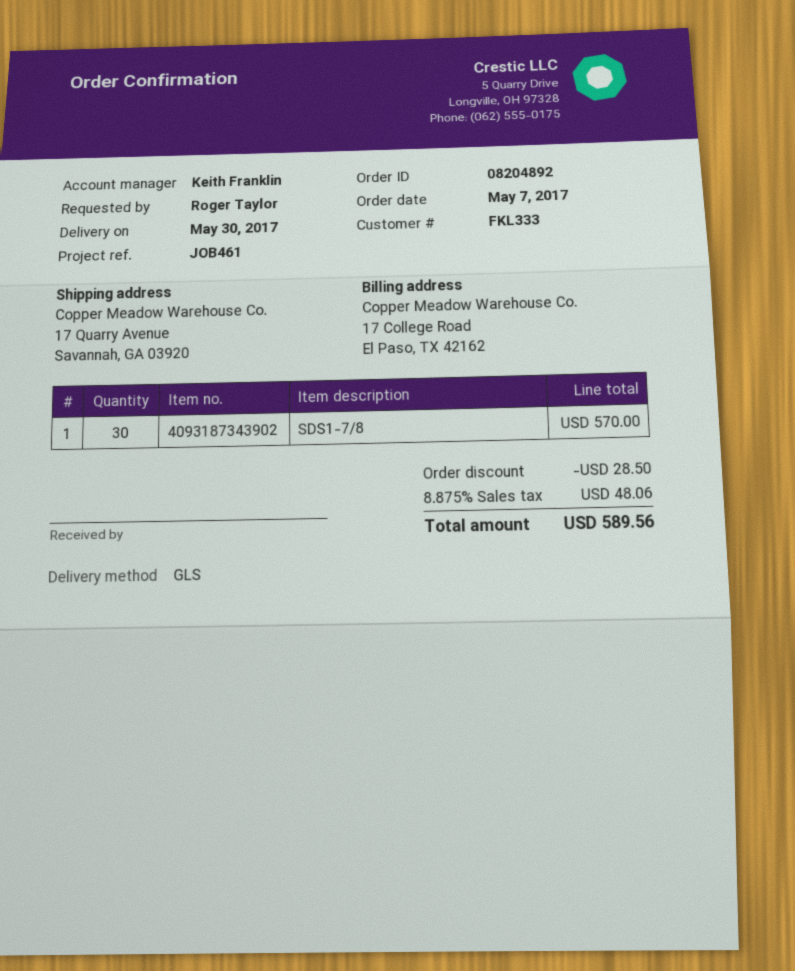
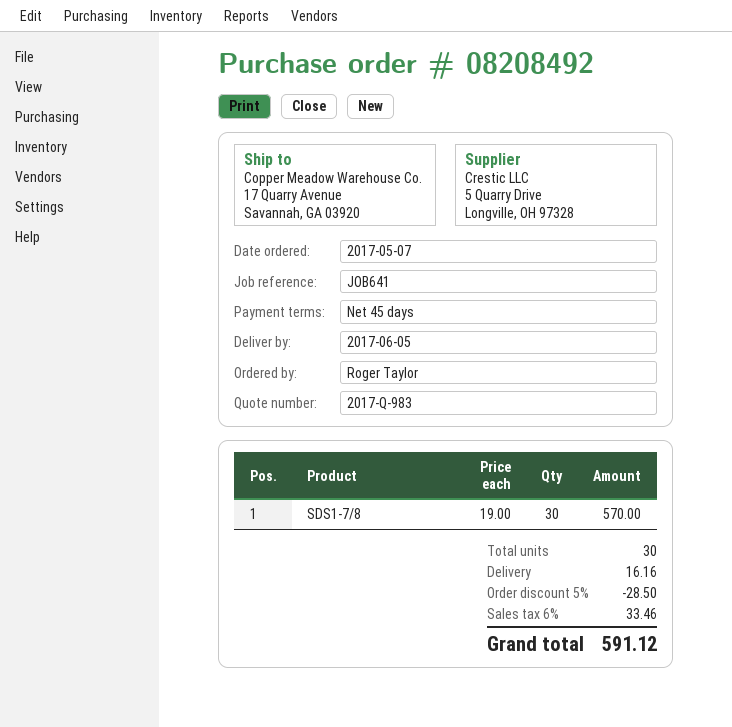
order number: 08204892 -> 08208492
delivery date: 2017-05-30 -> 2017-06-05
reference: JOB461 -> JOB641
shipping: none -> 16.16
tax: 8.875% = 48.06 -> 6% = 33.46
total: 589.56 -> 591.12

